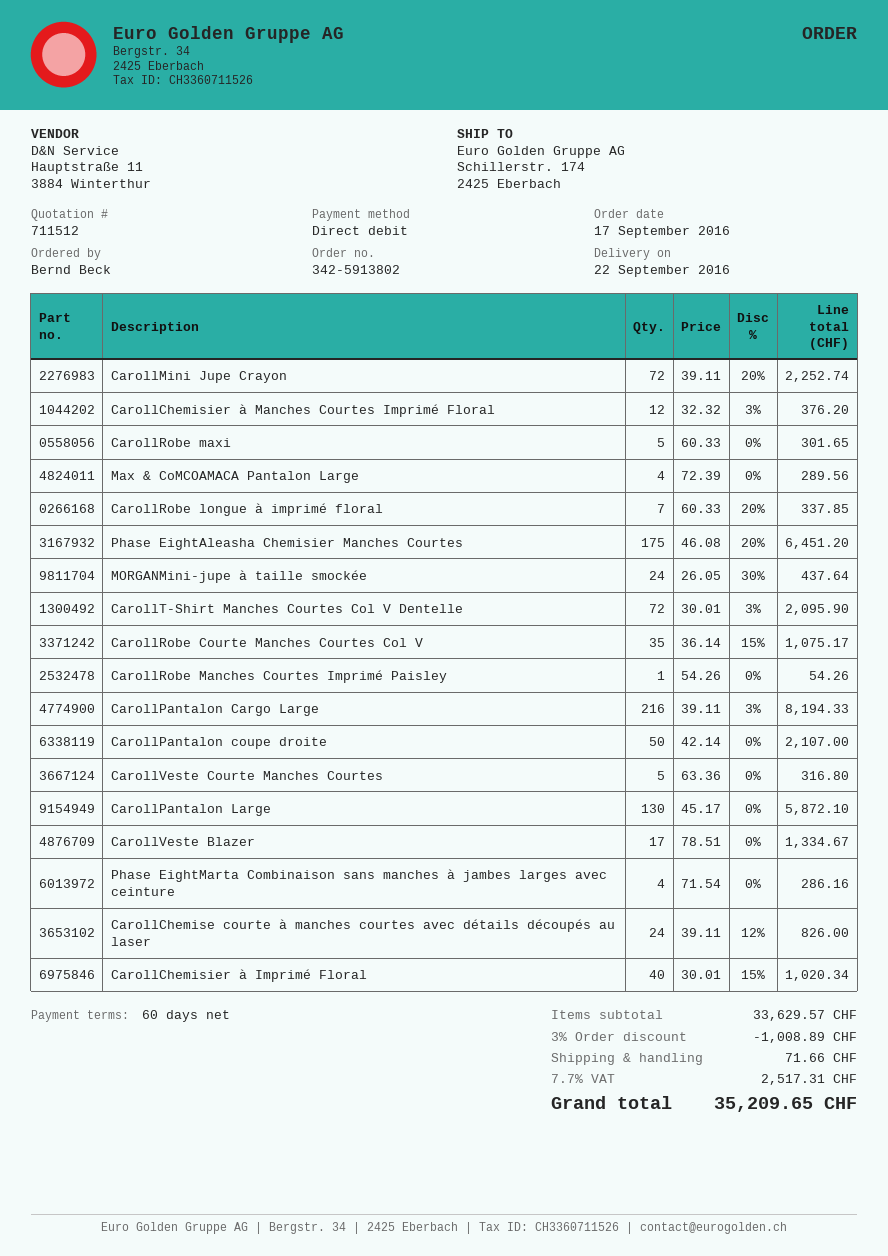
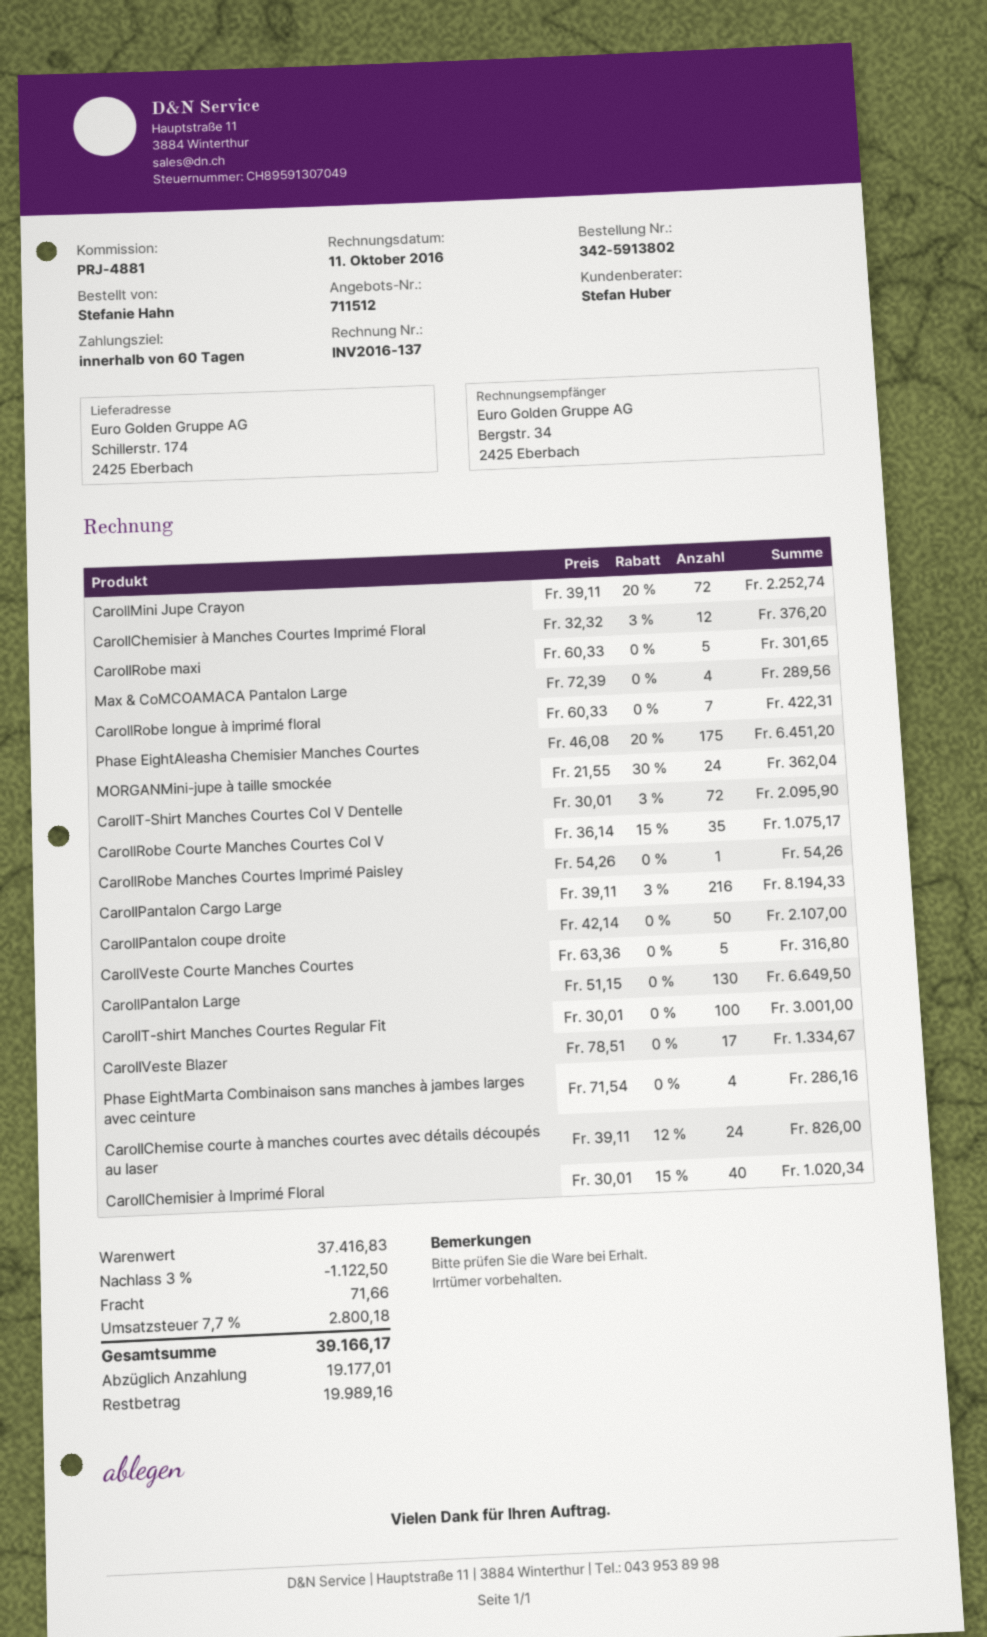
ordered by: Bernd Beck -> Stefanie Hahn
CarollRobe longue à imprimé floral: 7 x 60.33 - 20% = 337.85 -> 7 x 60.33 = 422.31
MORGANMini-jupe à taille smockée: 24 x 26.05 - 30% = 437.64 -> 24 x 21.55 - 30% = 362.04
CarollPantalon Large: 130 x 45.17 = 5872.10 -> 130 x 51.15 = 6649.50
CarollT-shirt Manches Courtes Regular Fit: none -> 100 x 30.01 = 3001.00
subtotal: 33629.57 -> 37416.83
discount: 3% = 1008.89 -> 3% = 1122.50
tax: 7.7% = 2517.31 -> 7.7% = 2800.18
total: 35209.65 -> 39166.17

